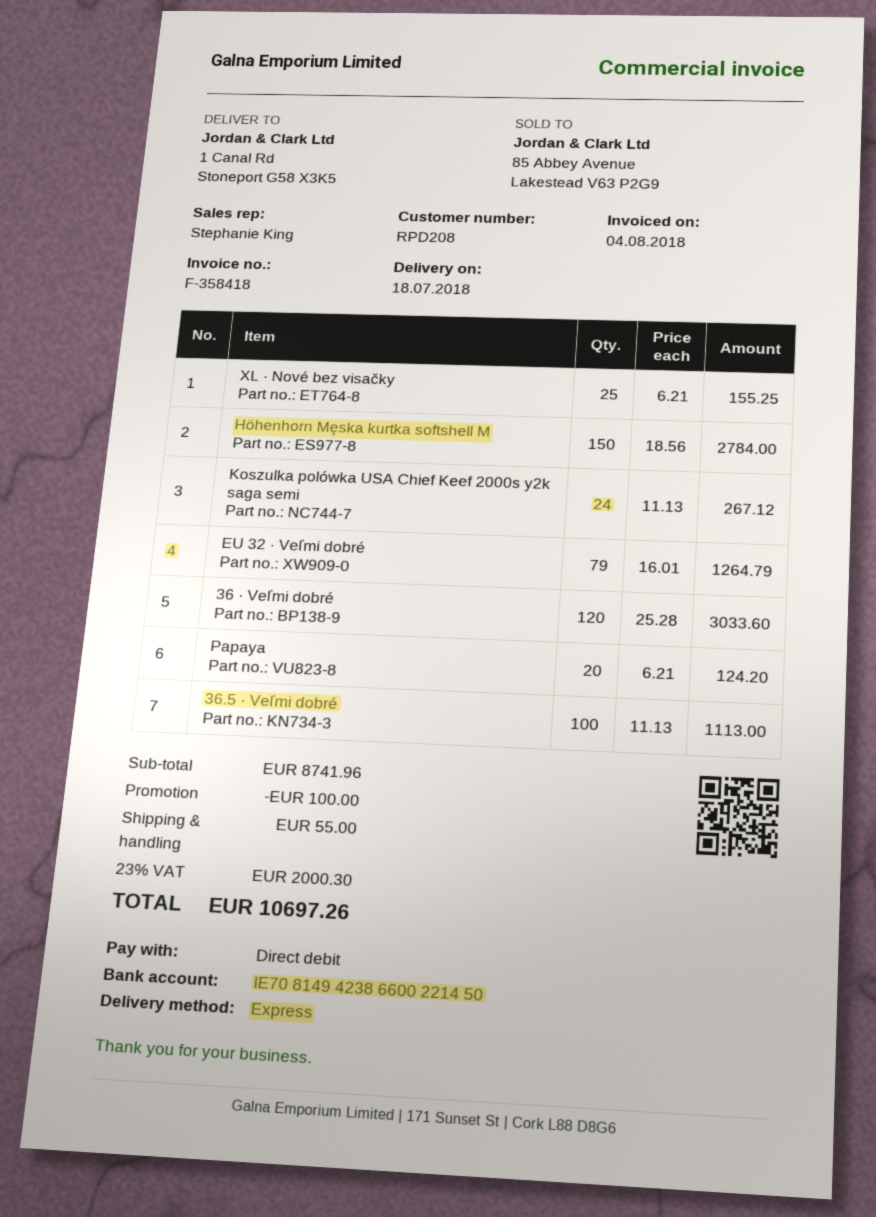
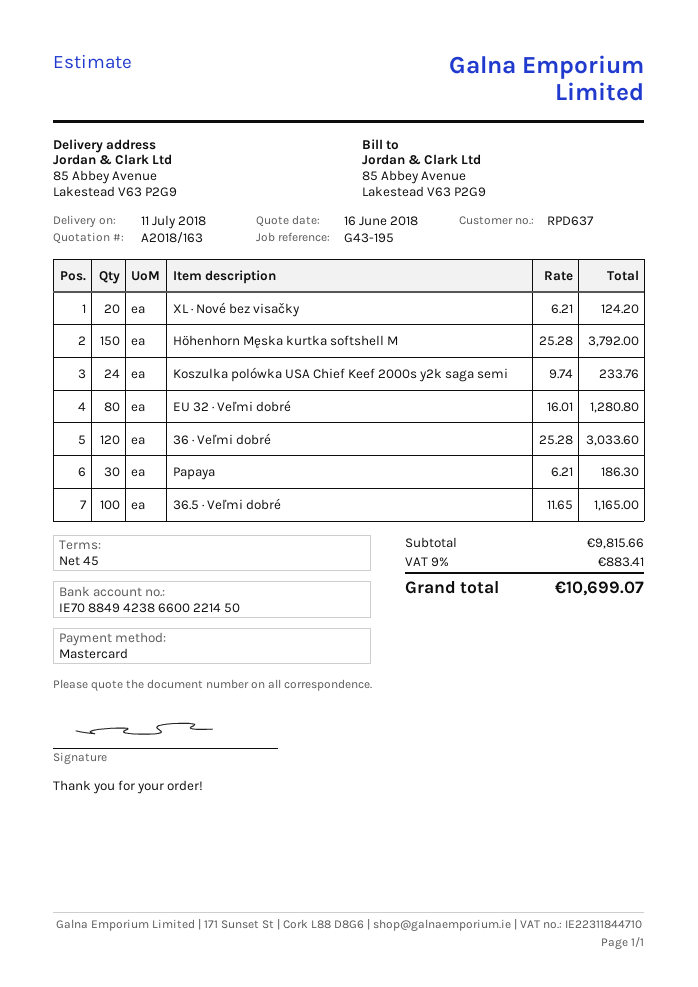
delivery date: 2018-07-18 -> 2018-07-11
customer number: RPD208 -> RPD637
payment method: direct debit -> Mastercard
bank account: IE70814942386600221450 -> IE70884942386600221450
ship to: 1 Canal Rd, Stoneport G58 X3K5 -> 85 Abbey Avenue, Lakestead V63 P2G9
XL · Nové bez visačky: 25 x 6.21 = 155.25 -> 20 x 6.21 = 124.20
Höhenhorn Męska kurtka softshell M: 150 x 18.56 = 2784.00 -> 150 x 25.28 = 3792.00
Koszulka polówka USA Chief Keef 2000s y2k saga semi: 24 x 11.13 = 267.12 -> 24 x 9.74 = 233.76
EU 32 · Veľmi dobré: 79 x 16.01 = 1264.79 -> 80 x 16.01 = 1280.80
Papaya: 20 x 6.21 = 124.20 -> 30 x 6.21 = 186.30
36.5 · Veľmi dobré: 100 x 11.13 = 1113.00 -> 100 x 11.65 = 1165.00
subtotal: 8741.96 -> 9815.66
discount: 100.00 -> none
shipping: 55.00 -> none
tax: 23% = 2000.30 -> 9% = 883.41
total: 10697.26 -> 10699.07

